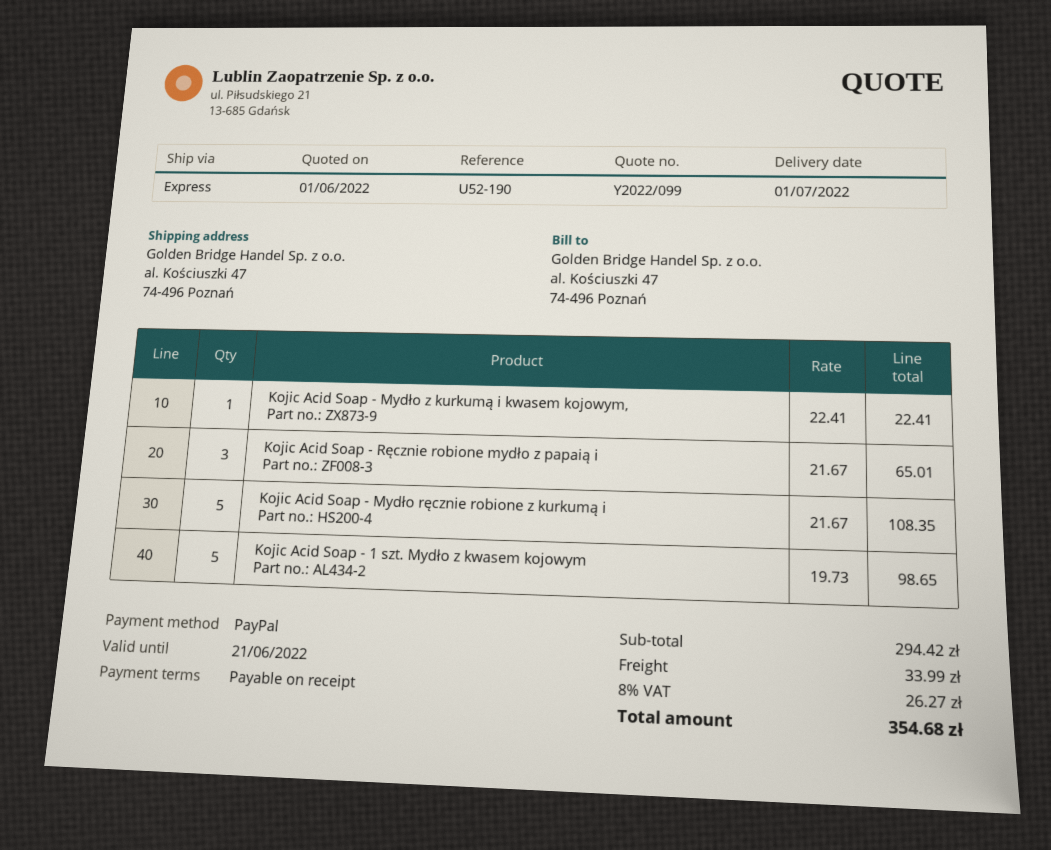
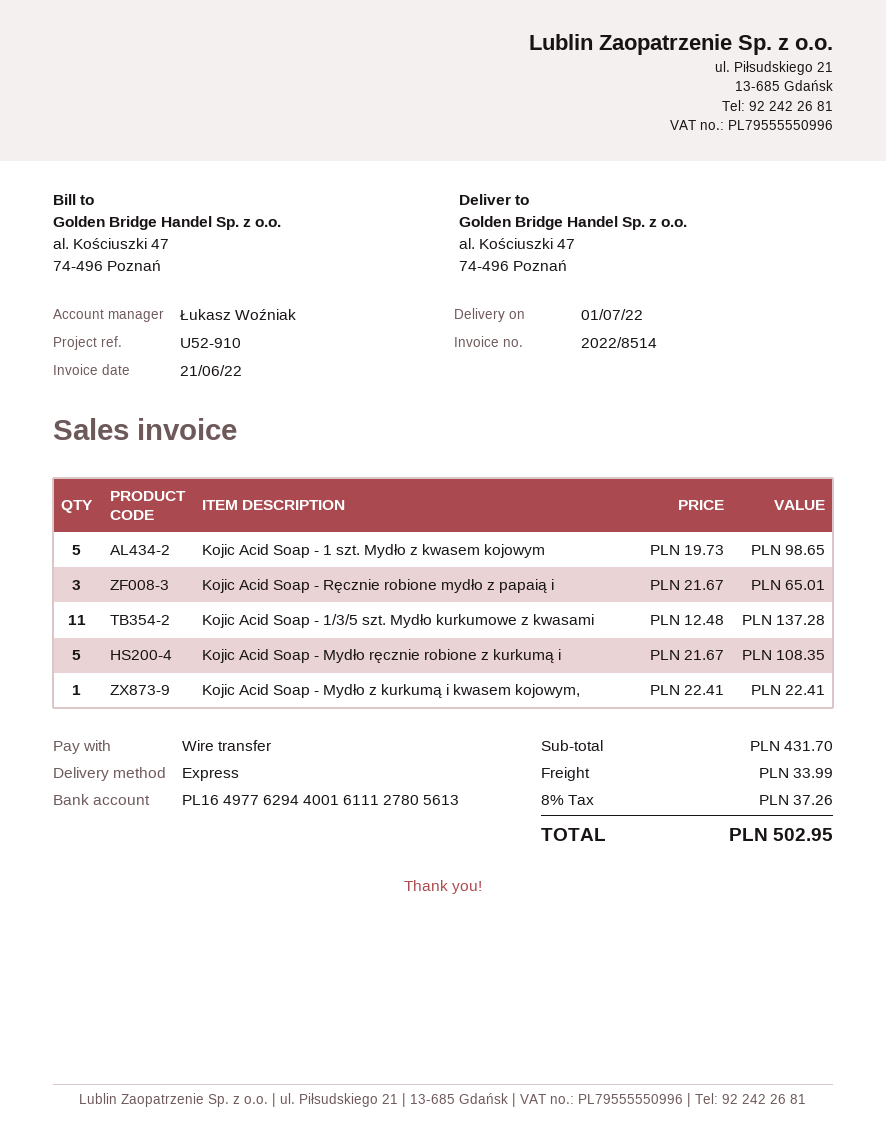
reference: U52-190 -> U52-910
payment method: PayPal -> bank transfer
Kojic Acid Soap - 1/3/5 szt. Mydło kurkumowe z kwasami: none -> 11 x 12.48 = 137.28
subtotal: 294.42 -> 431.70
tax: 8% = 26.27 -> 8% = 37.26
total: 354.68 -> 502.95

